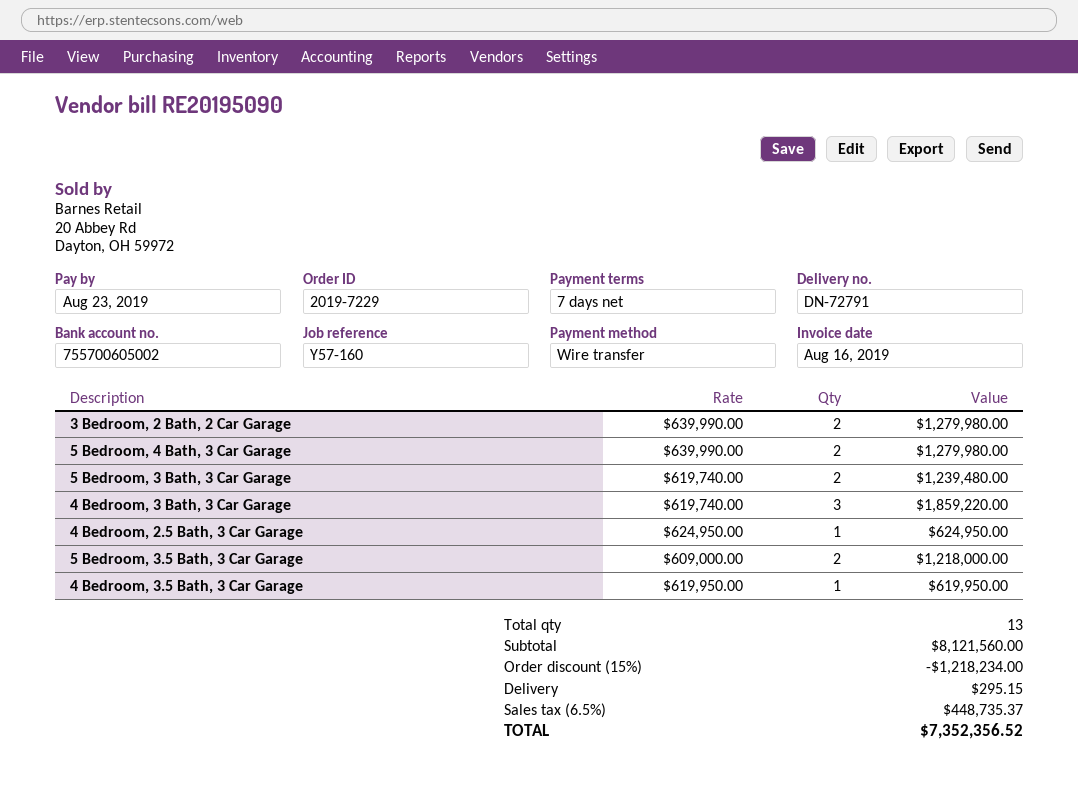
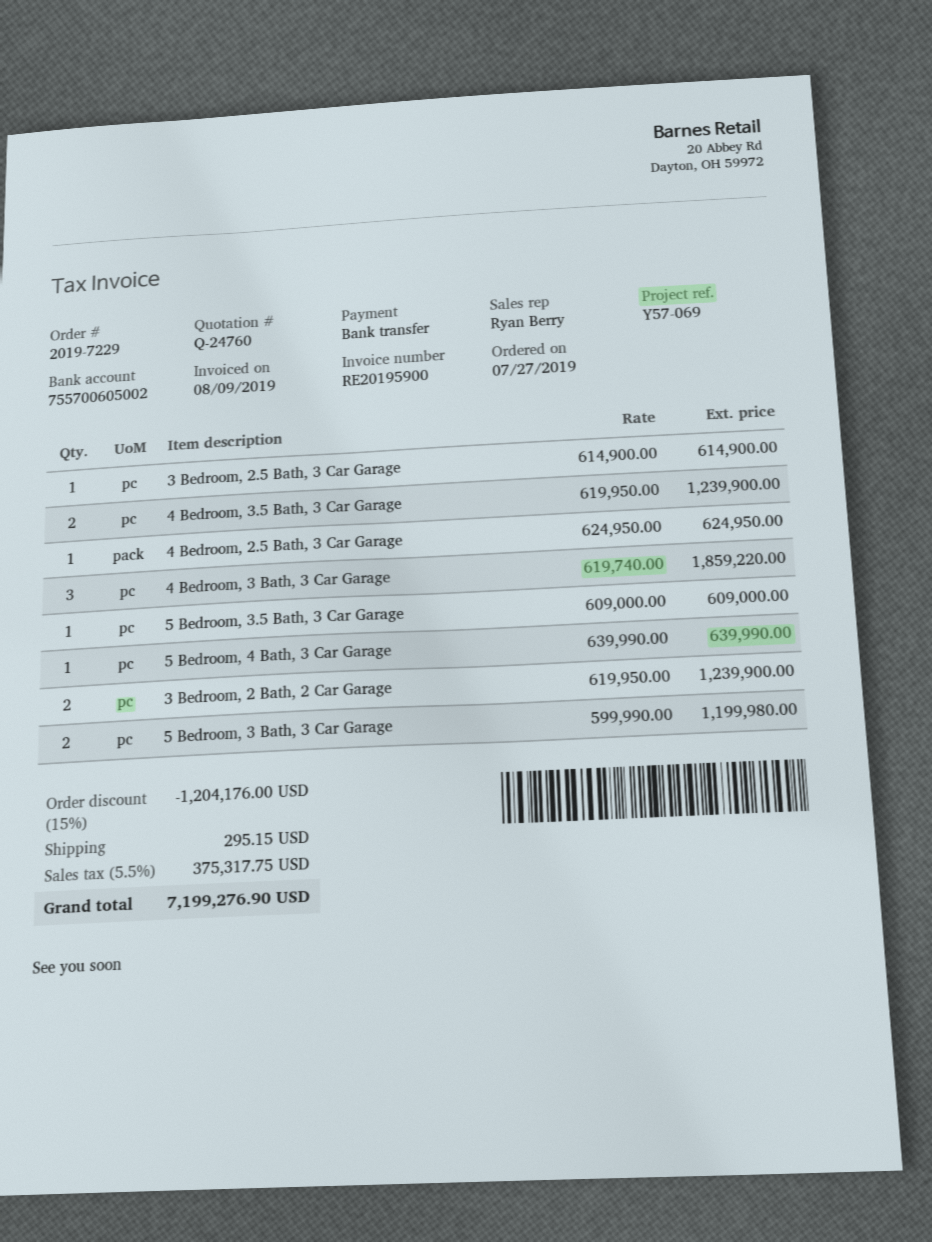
invoice number: RE20195090 -> RE20195900
invoice date: 2019-08-16 -> 2019-08-09
reference: Y57-160 -> Y57-069
3 Bedroom, 2 Bath, 2 Car Garage: 2 x 639990.00 = 1279980.00 -> 2 x 619950.00 = 1239900.00
5 Bedroom, 4 Bath, 3 Car Garage: 2 x 639990.00 = 1279980.00 -> 1 x 639990.00 = 639990.00
5 Bedroom, 3 Bath, 3 Car Garage: 2 x 619740.00 = 1239480.00 -> 2 x 599990.00 = 1199980.00
5 Bedroom, 3.5 Bath, 3 Car Garage: 2 x 609000.00 = 1218000.00 -> 1 x 609000.00 = 609000.00
4 Bedroom, 3.5 Bath, 3 Car Garage: 1 x 619950.00 = 619950.00 -> 2 x 619950.00 = 1239900.00
3 Bedroom, 2.5 Bath, 3 Car Garage: none -> 1 x 614900.00 = 614900.00
discount: 15% = 1218234.00 -> 15% = 1204176.00
tax: 6.5% = 448735.37 -> 5.5% = 375317.75
total: 7352356.52 -> 7199276.90

